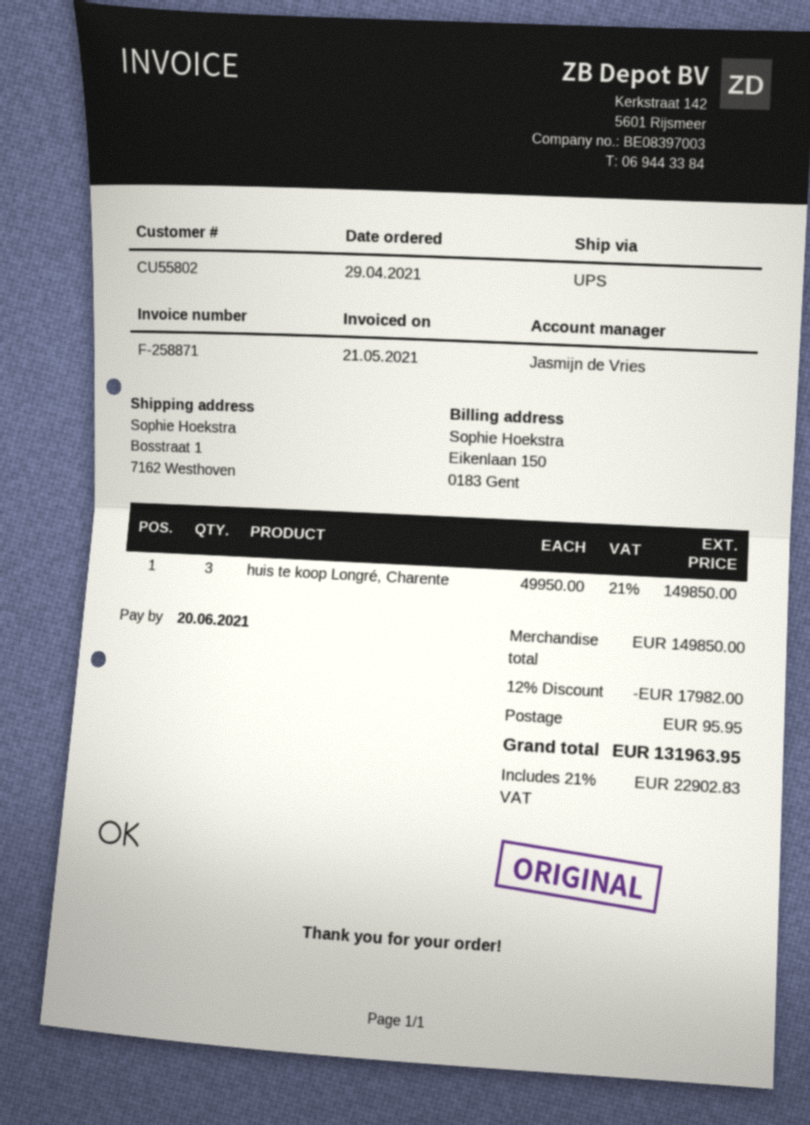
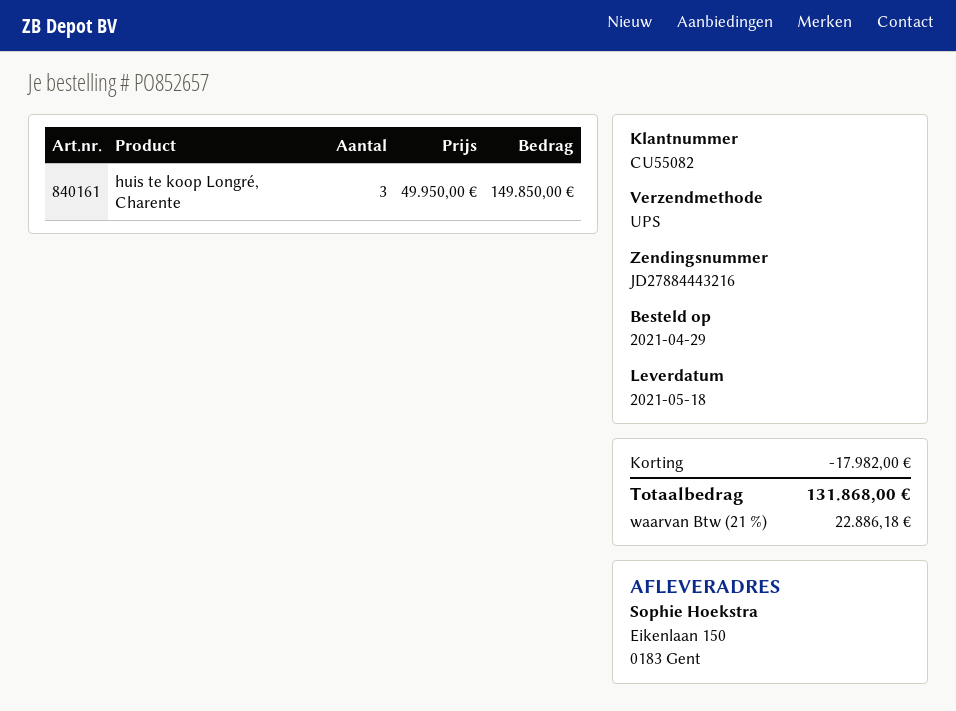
customer number: CU55802 -> CU55082
ship to: Bosstraat 1, 7162 Westhoven -> Eikenlaan 150, 0183 Gent
shipping: 95.95 -> none
tax: 21% = 22902.83 -> 21% = 22886.18
total: 131963.95 -> 131868.00

